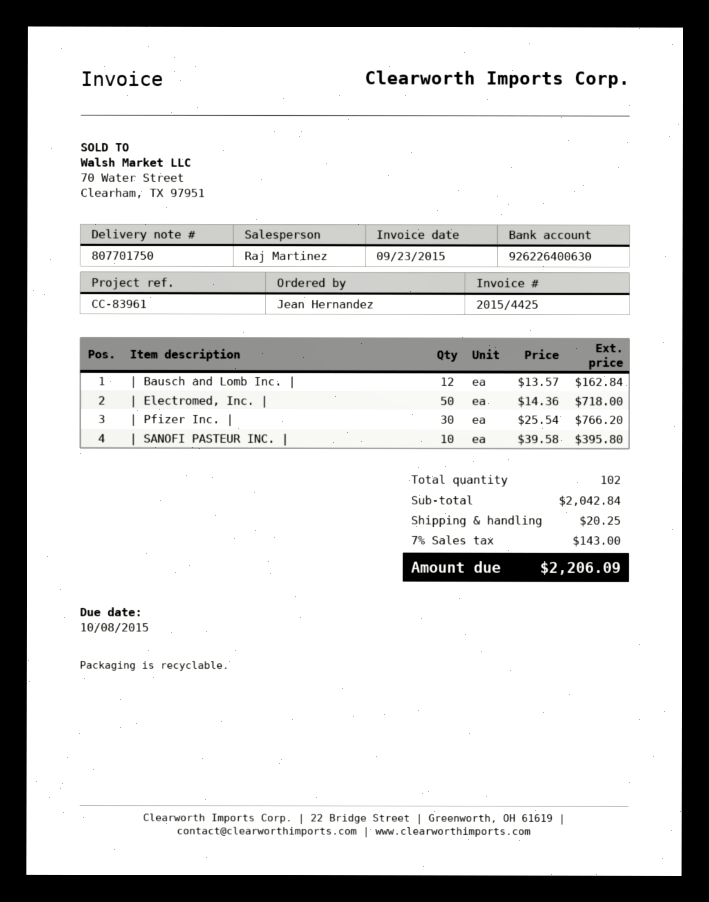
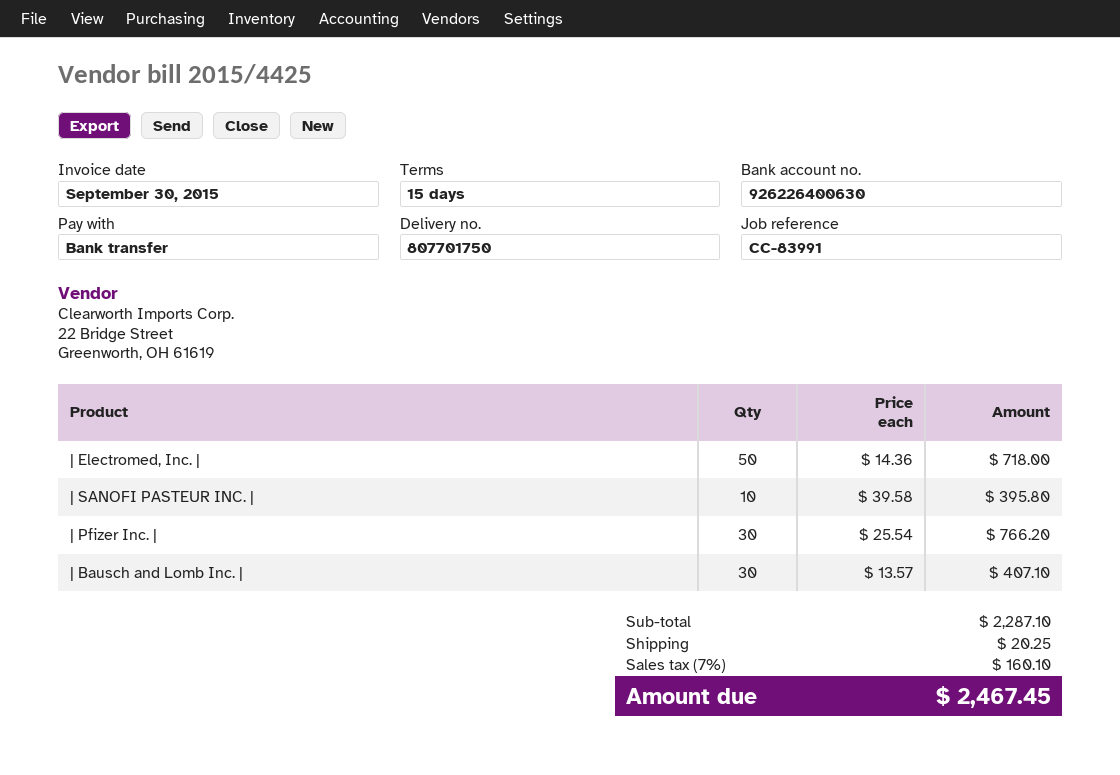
invoice date: 2015-09-23 -> 2015-09-30
reference: CC-83961 -> CC-83991
| Bausch and Lomb Inc. |: 12 x 13.57 = 162.84 -> 30 x 13.57 = 407.10
subtotal: 2042.84 -> 2287.10
tax: 7% = 143.00 -> 7% = 160.10
total: 2206.09 -> 2467.45

